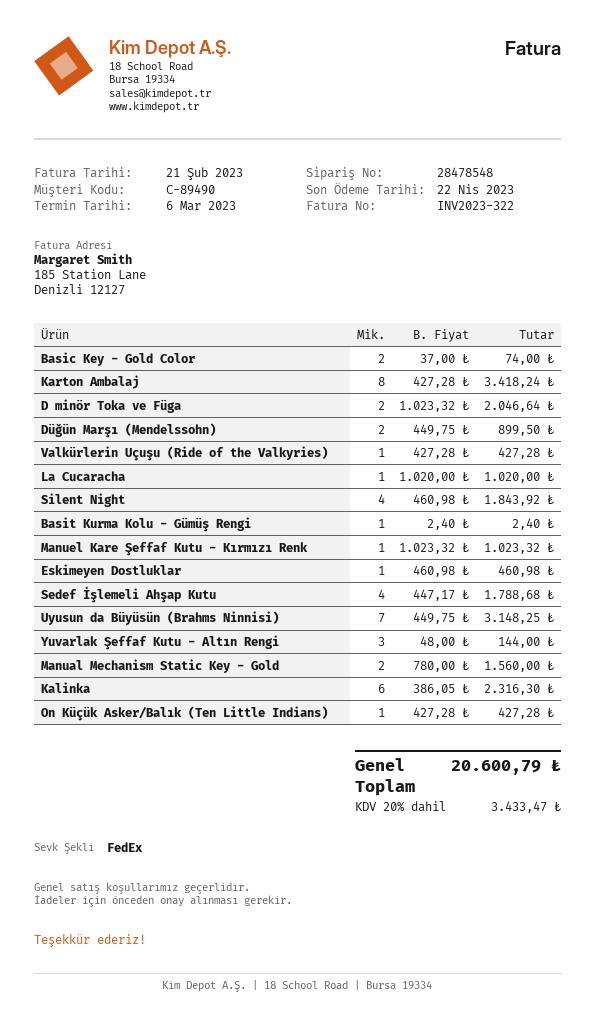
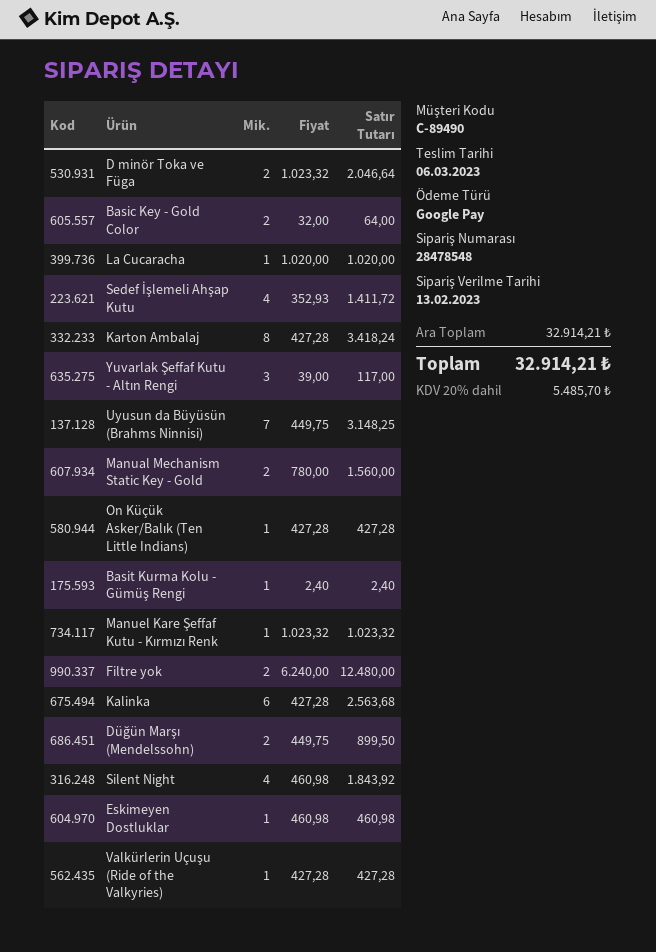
Basic Key - Gold Color: 2 x 37.00 = 74.00 -> 2 x 32.00 = 64.00
Sedef İşlemeli Ahşap Kutu: 4 x 447.17 = 1788.68 -> 4 x 352.93 = 1411.72
Yuvarlak Şeffaf Kutu - Altın Rengi: 3 x 48.00 = 144.00 -> 3 x 39.00 = 117.00
Kalinka: 6 x 386.05 = 2316.30 -> 6 x 427.28 = 2563.68
Filtre yok: none -> 2 x 6240.00 = 12480.00
tax: 20% = 3433.47 -> 20% = 5485.70
total: 20600.79 -> 32914.21

